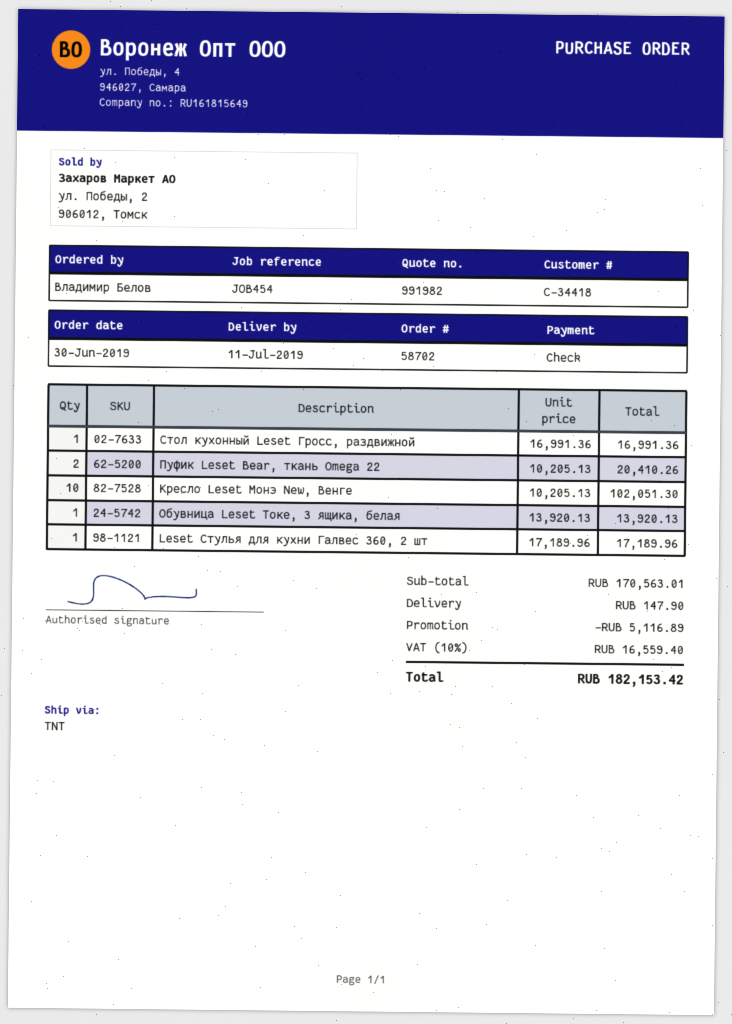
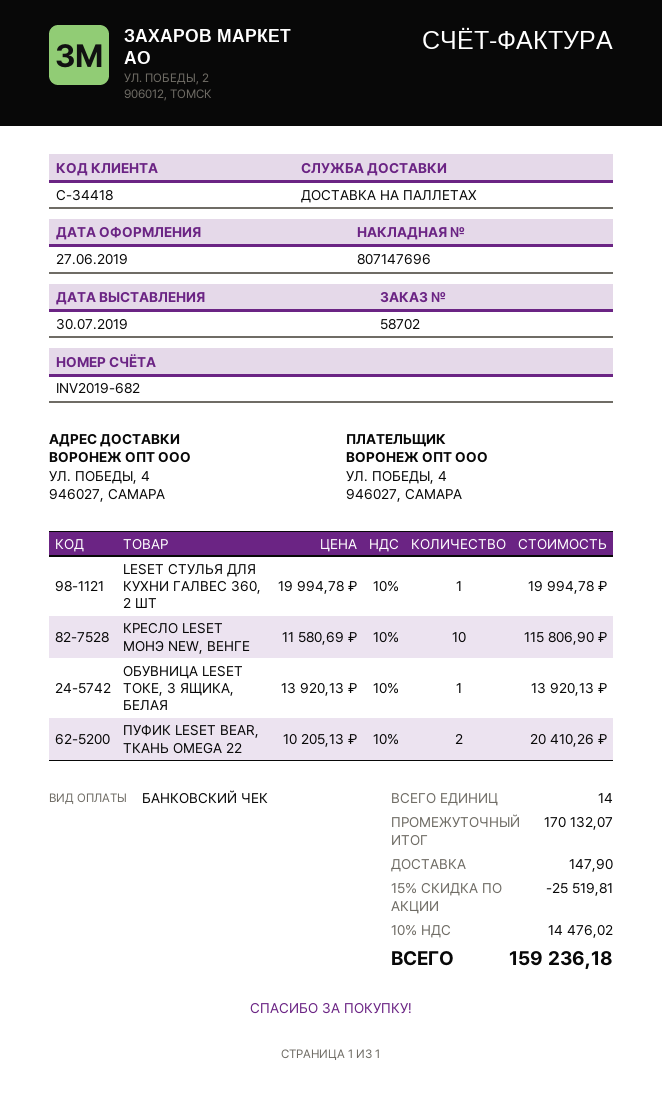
order date: 2019-06-30 -> 2019-06-27
shipping method: TNT -> pallet freight
Стол кухонный Leset Гросс, раздвижной: 1 x 16991.36 = 16991.36 -> none
Кресло Leset Монэ New, Венге: 10 x 10205.13 = 102051.30 -> 10 x 11580.69 = 115806.90
Leset Стулья для кухни Галвес 360, 2 шт: 1 x 17189.96 = 17189.96 -> 1 x 19994.78 = 19994.78
subtotal: 170563.01 -> 170132.07
discount: 5116.89 -> 25519.81
tax: 10% = 16559.40 -> 10% = 14476.02
total: 182153.42 -> 159236.18

